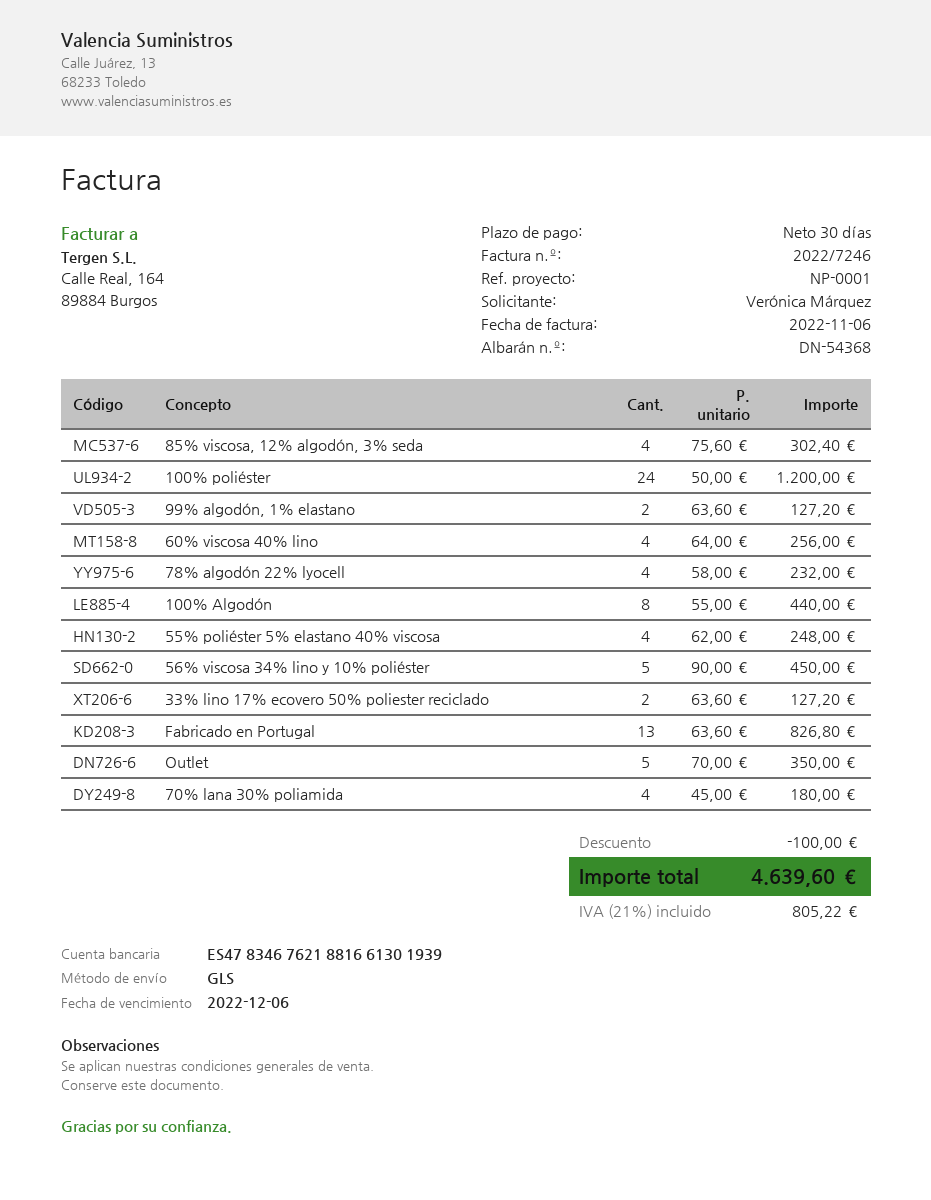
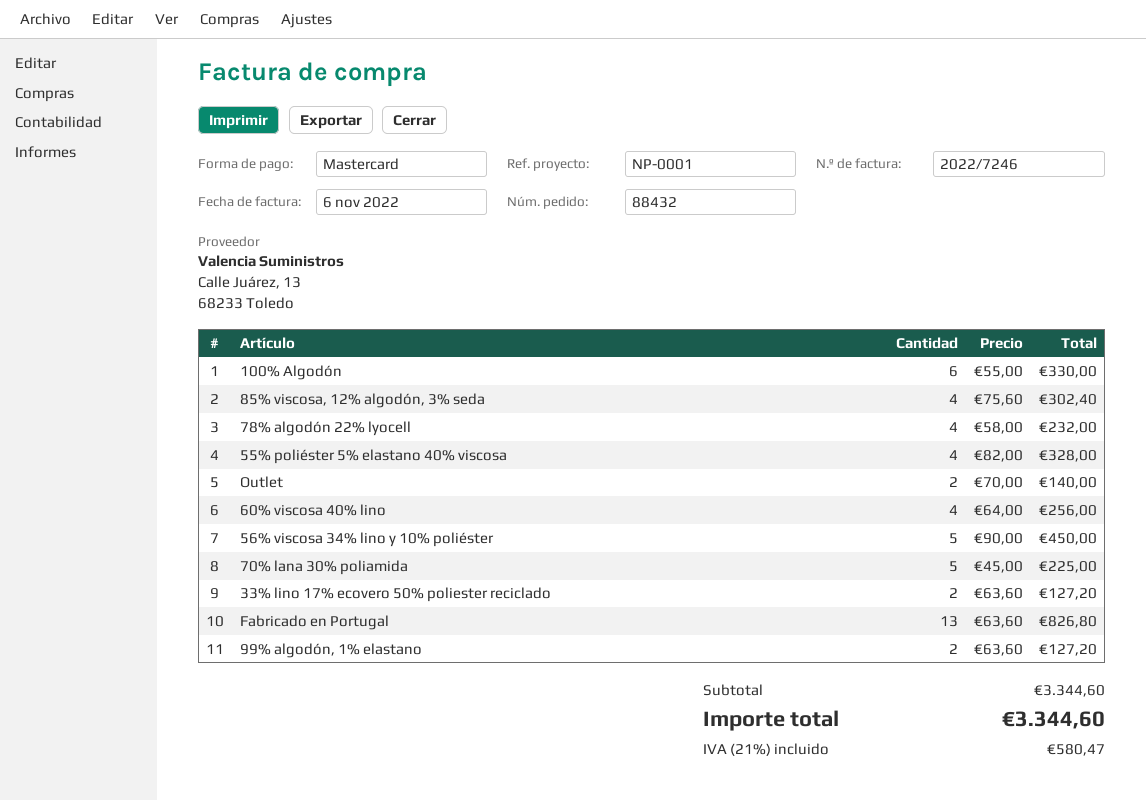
100% poliéster: 24 x 50.00 = 1200.00 -> none
100% Algodón: 8 x 55.00 = 440.00 -> 6 x 55.00 = 330.00
55% poliéster 5% elastano 40% viscosa: 4 x 62.00 = 248.00 -> 4 x 82.00 = 328.00
Outlet: 5 x 70.00 = 350.00 -> 2 x 70.00 = 140.00
70% lana 30% poliamida: 4 x 45.00 = 180.00 -> 5 x 45.00 = 225.00
discount: 100.00 -> none
tax: 21% = 805.22 -> 21% = 580.47
total: 4639.60 -> 3344.60

